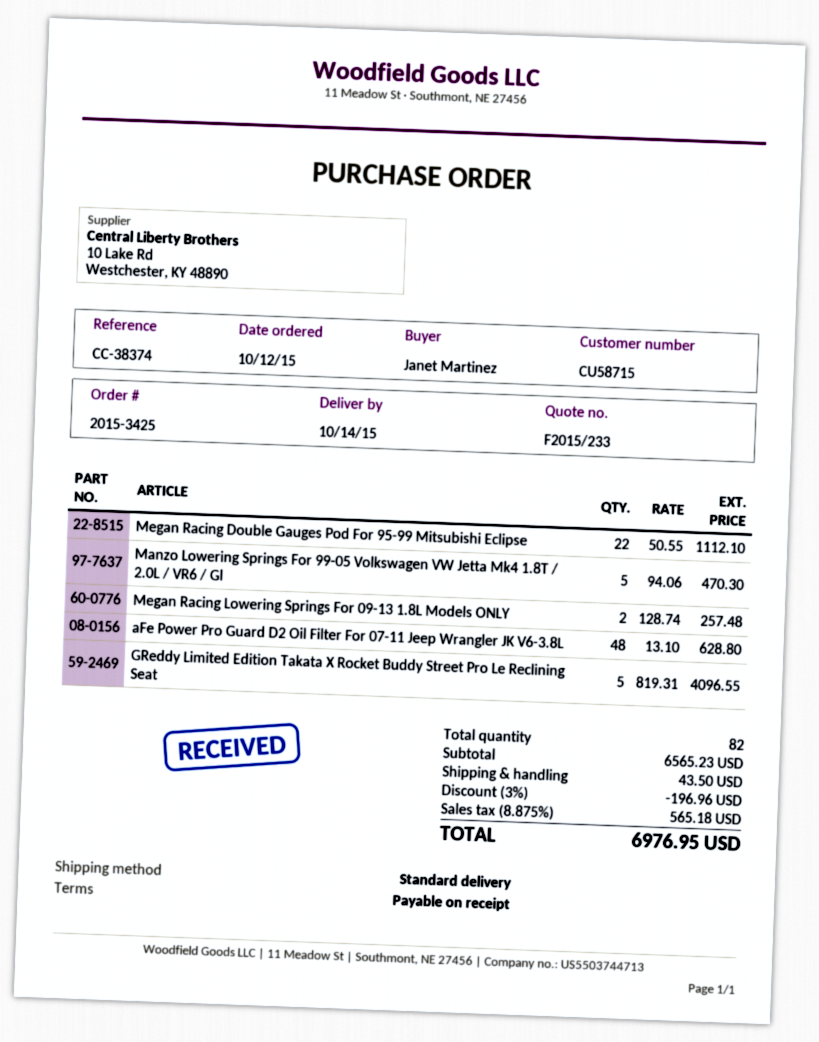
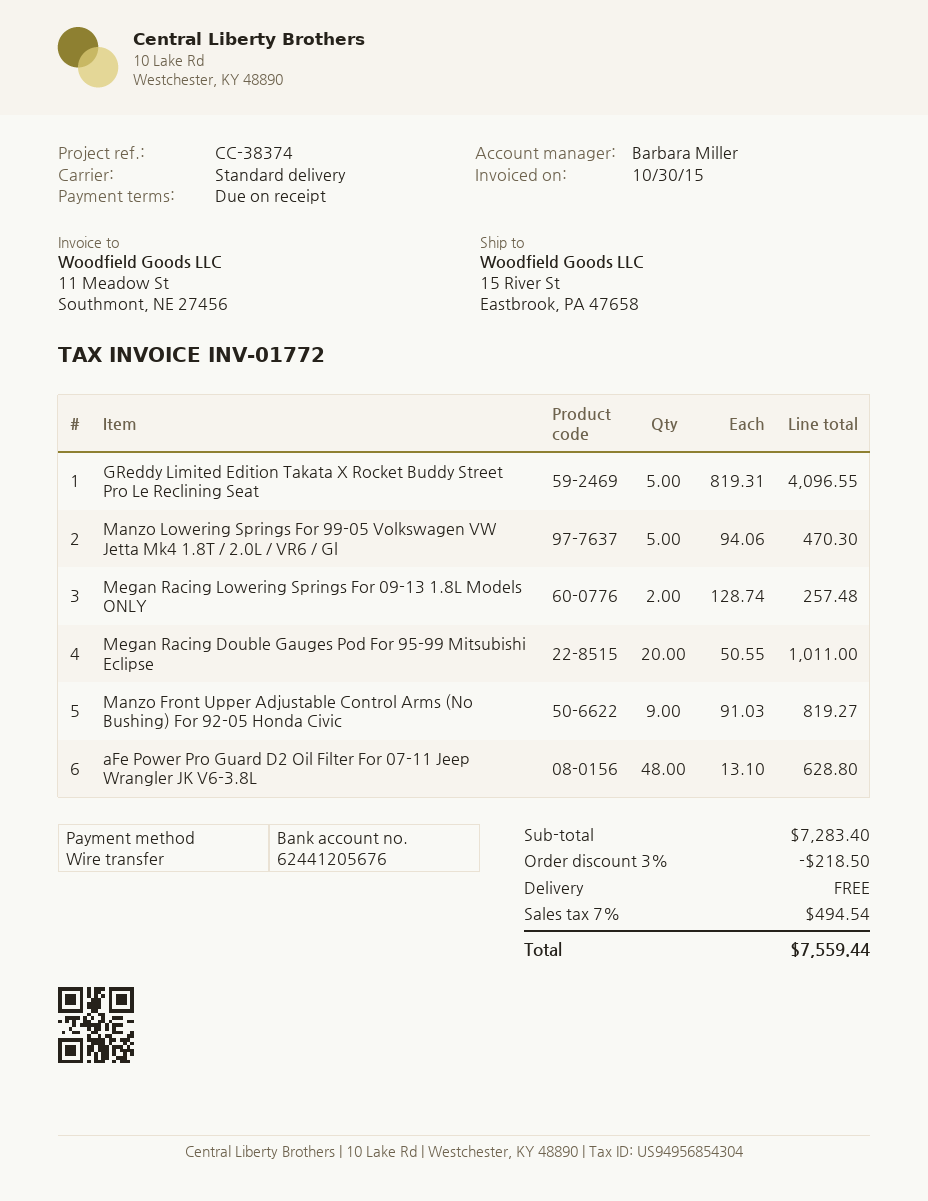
Megan Racing Double Gauges Pod For 95-99 Mitsubishi Eclipse: 22 x 50.55 = 1112.10 -> 20 x 50.55 = 1011.00
Manzo Front Upper Adjustable Control Arms (No Bushing) For 92-05 Honda Civic: none -> 9 x 91.03 = 819.27
subtotal: 6565.23 -> 7283.40
discount: 3% = 196.96 -> 3% = 218.50
shipping: 43.50 -> 0.00
tax: 8.875% = 565.18 -> 7% = 494.54
total: 6976.95 -> 7559.44

